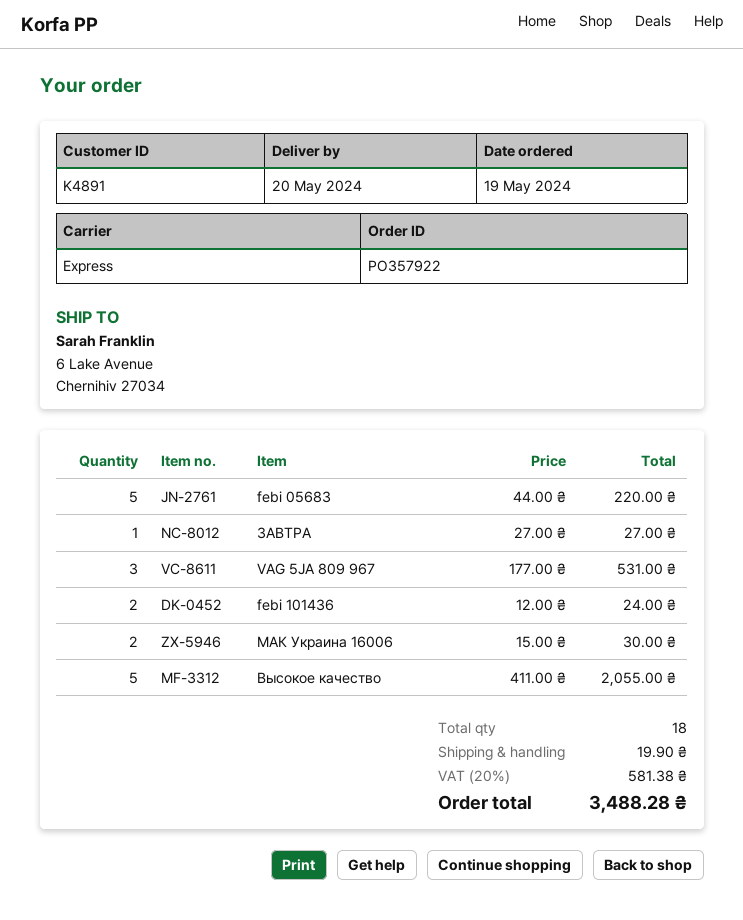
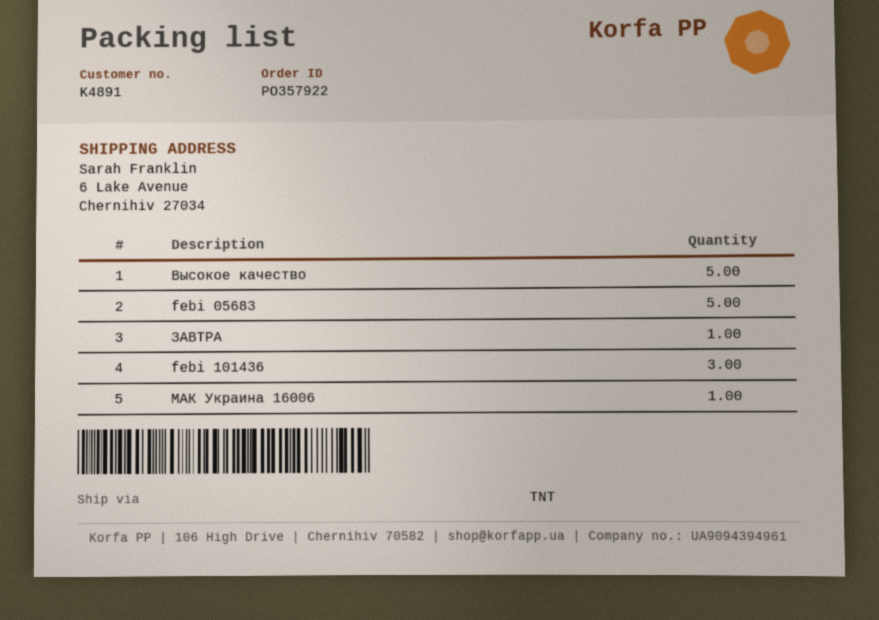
shipping method: express -> TNT
VAG 5JA 809 967: 3 -> none
febi 101436: 2 -> 3
МАК Украина 16006: 2 -> 1

